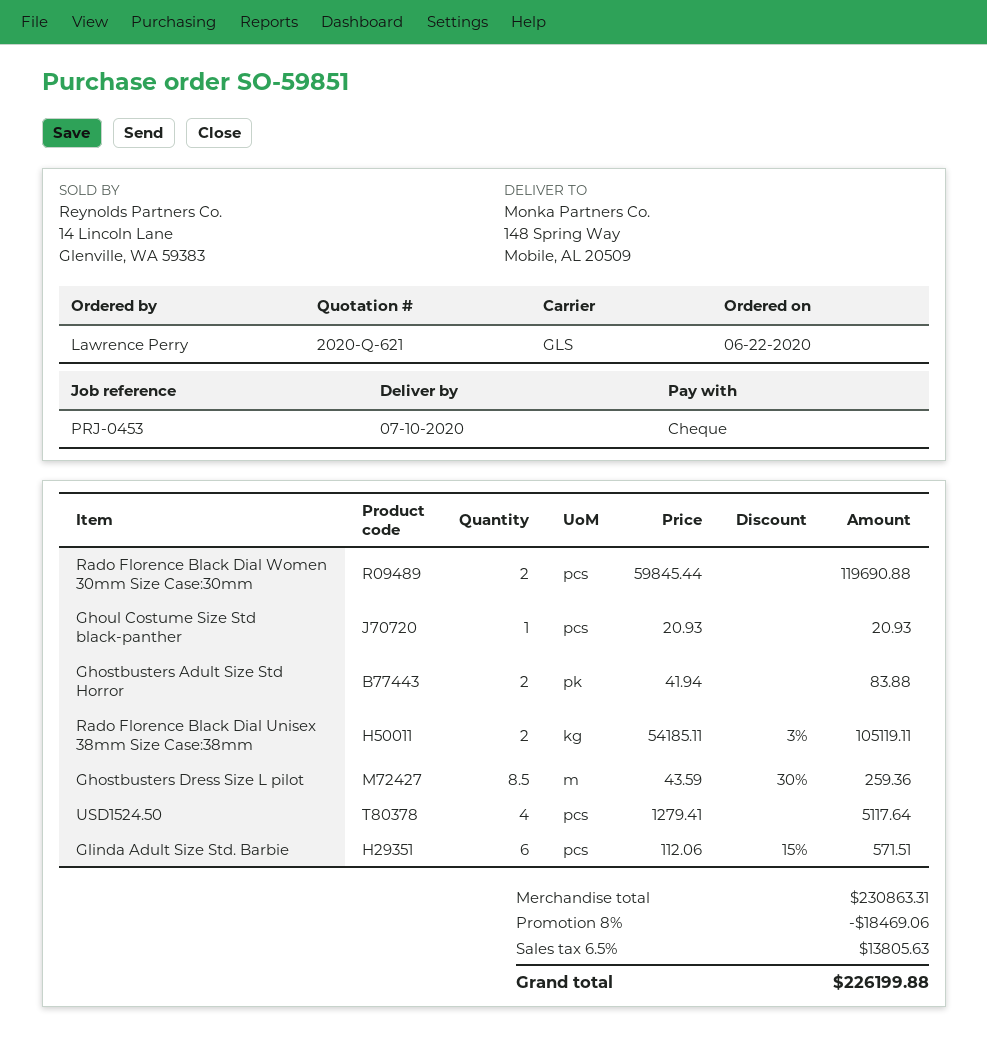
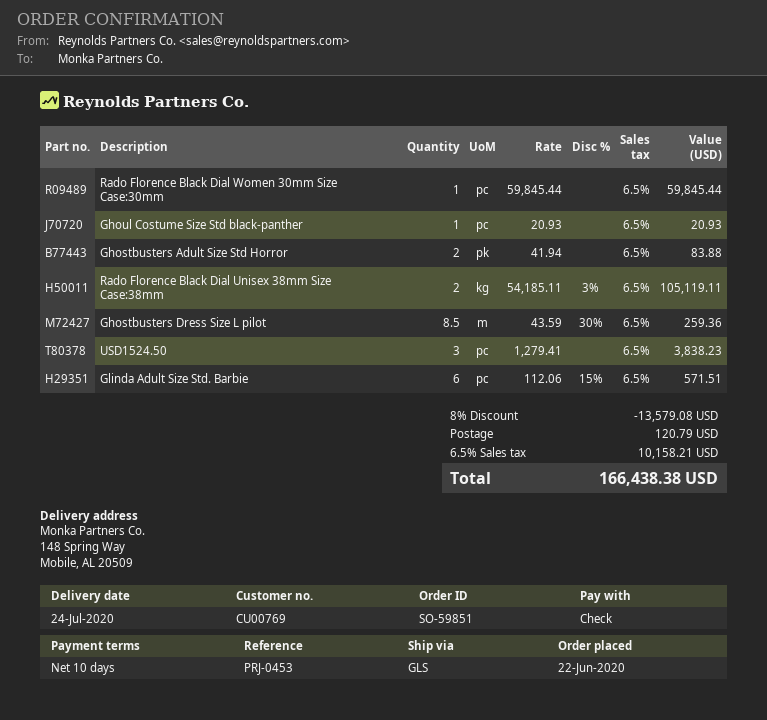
delivery date: 2020-07-10 -> 2020-07-24
Rado Florence Black Dial Women 30mm Size Case:30mm: 2 x 59845.44 = 119690.88 -> 1 x 59845.44 = 59845.44
USD1524.50: 4 x 1279.41 = 5117.64 -> 3 x 1279.41 = 3838.23
discount: 8% = 18469.06 -> 8% = 13579.08
shipping: none -> 120.79
tax: 6.5% = 13805.63 -> 6.5% = 10158.21
total: 226199.88 -> 166438.38

